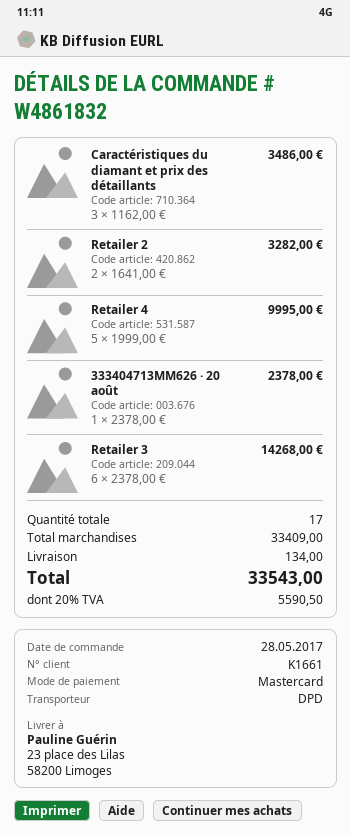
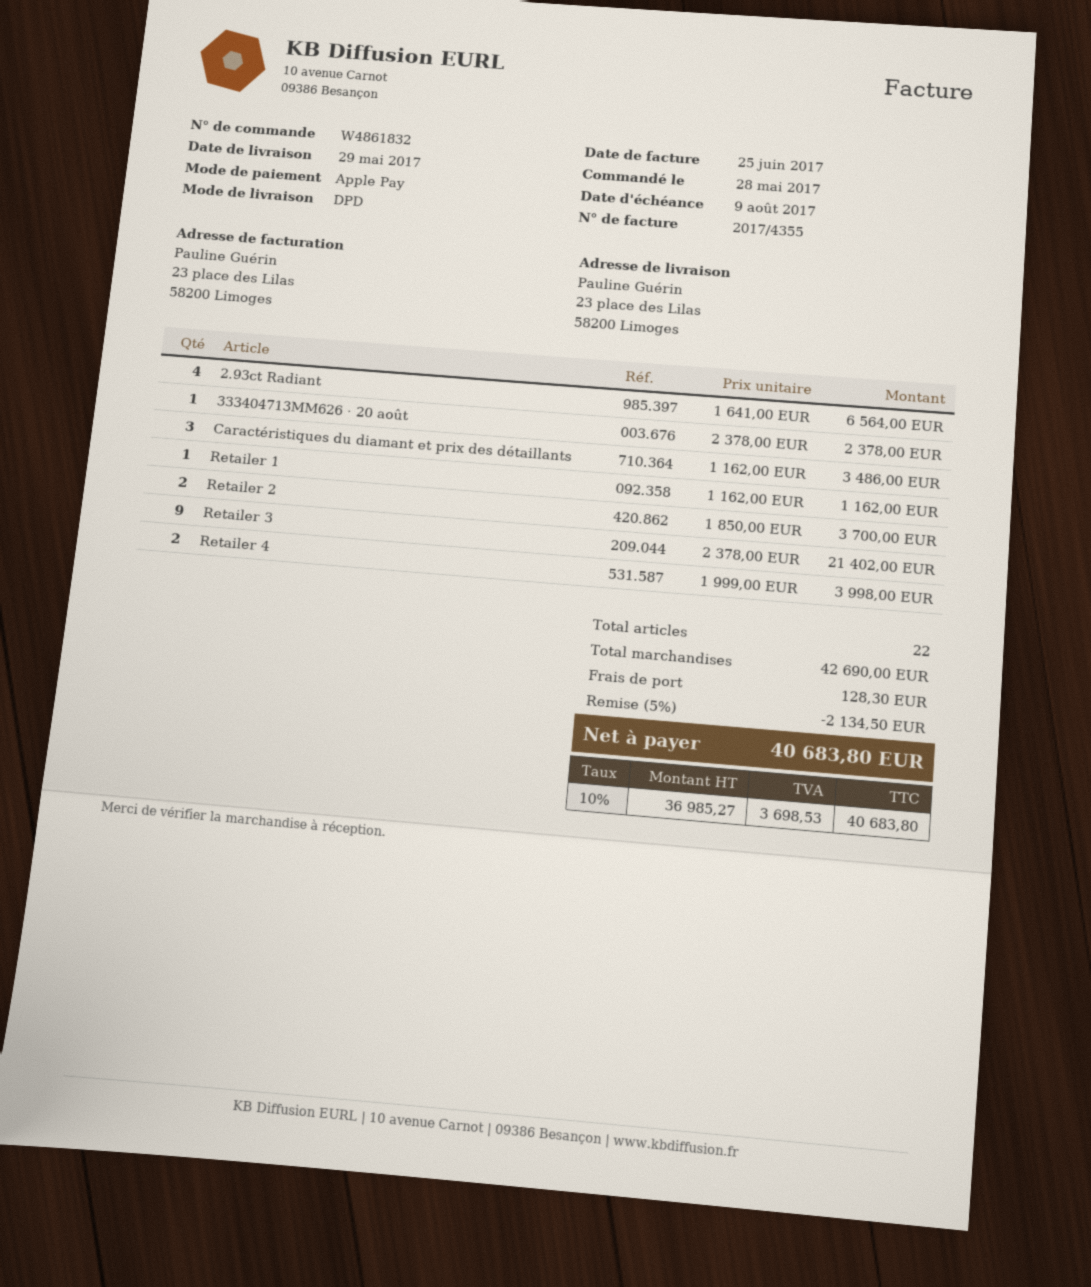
payment method: Mastercard -> Apple Pay
Retailer 2: 2 x 1641.00 = 3282.00 -> 2 x 1850.00 = 3700.00
Retailer 4: 5 x 1999.00 = 9995.00 -> 2 x 1999.00 = 3998.00
Retailer 3: 6 x 2378.00 = 14268.00 -> 9 x 2378.00 = 21402.00
2.93ct Radiant: none -> 4 x 1641.00 = 6564.00
Retailer 1: none -> 1 x 1162.00 = 1162.00
total quantity: 17 -> 22
subtotal: 33409.00 -> 42690.00
discount: none -> 5% = 2134.50
shipping: 134.00 -> 128.30
tax: 20% = 5590.50 -> 10% = 3698.53
total: 33543.00 -> 40683.80

